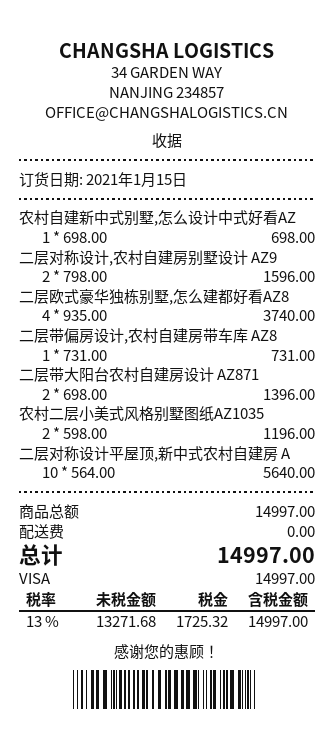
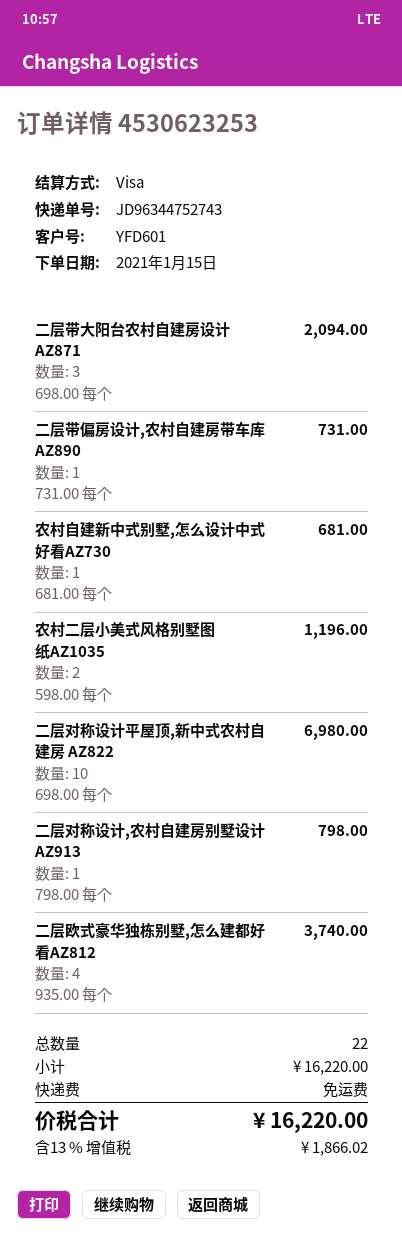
农村自建新中式别墅,怎么设计中式好看AZ: 1 x 698.00 = 698.00 -> 1 x 681.00 = 681.00
二层对称设计,农村自建房别墅设计 AZ9: 2 x 798.00 = 1596.00 -> 1 x 798.00 = 798.00
二层带大阳台农村自建房设计 AZ871: 2 x 698.00 = 1396.00 -> 3 x 698.00 = 2094.00
二层对称设计平屋顶,新中式农村自建房 A: 10 x 564.00 = 5640.00 -> 10 x 698.00 = 6980.00
subtotal: 14997.00 -> 16220.00
tax: 13% = 1725.32 -> 13% = 1866.02
total: 14997.00 -> 16220.00

